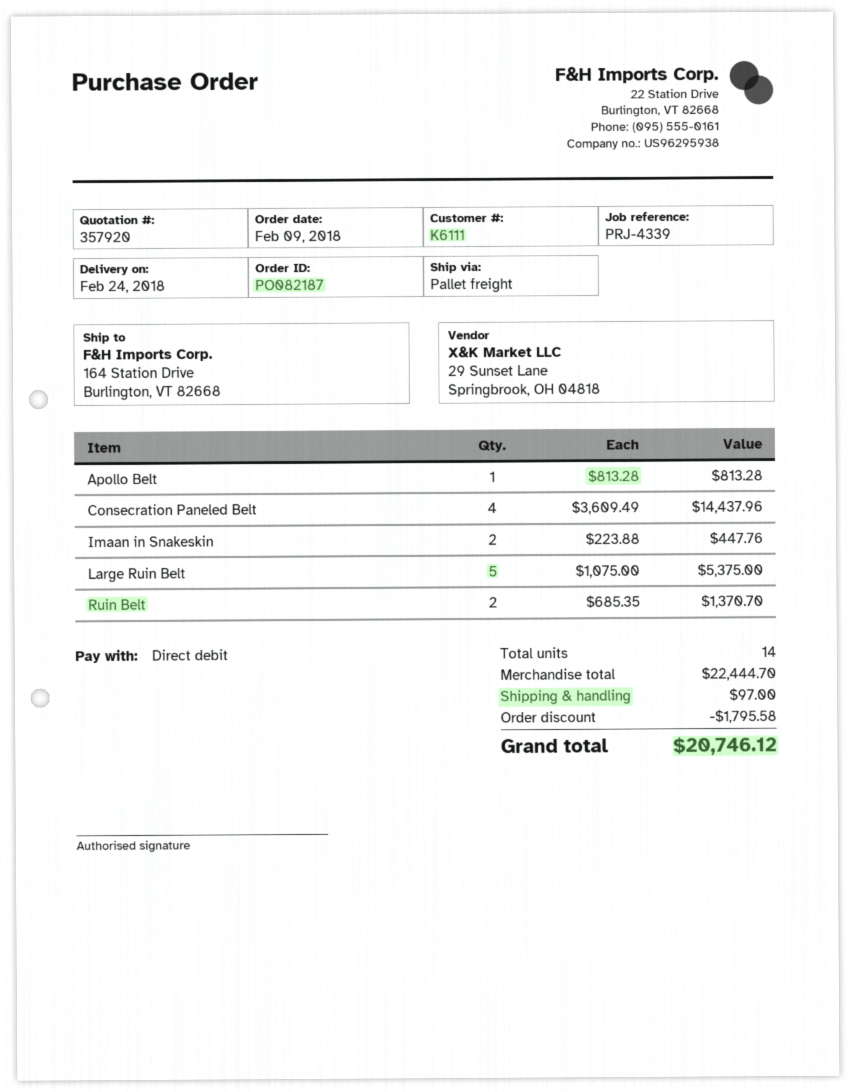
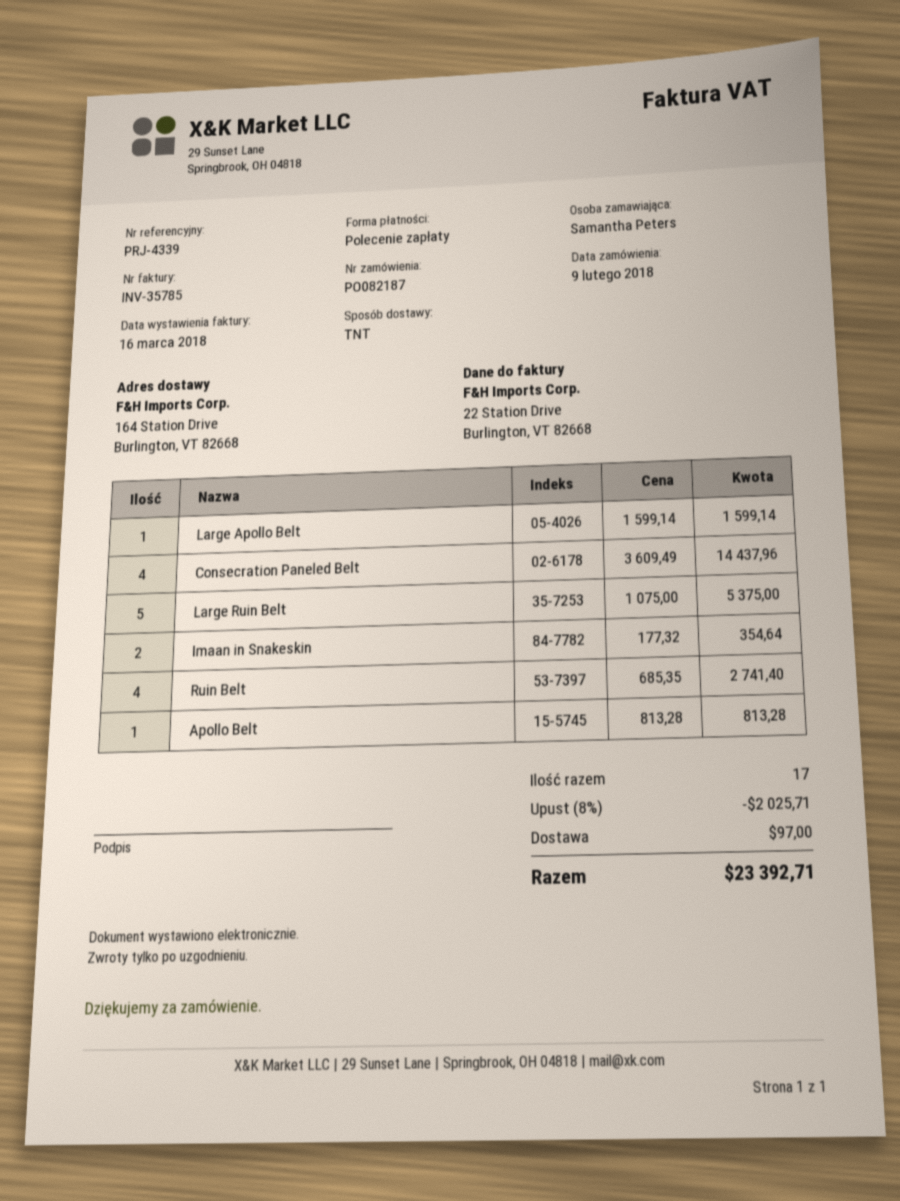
shipping method: pallet freight -> TNT
Imaan in Snakeskin: 2 x 223.88 = 447.76 -> 2 x 177.32 = 354.64
Ruin Belt: 2 x 685.35 = 1370.70 -> 4 x 685.35 = 2741.40
Large Apollo Belt: none -> 1 x 1599.14 = 1599.14
total quantity: 14 -> 17
discount: 1795.58 -> 2025.71
total: 20746.12 -> 23392.71

